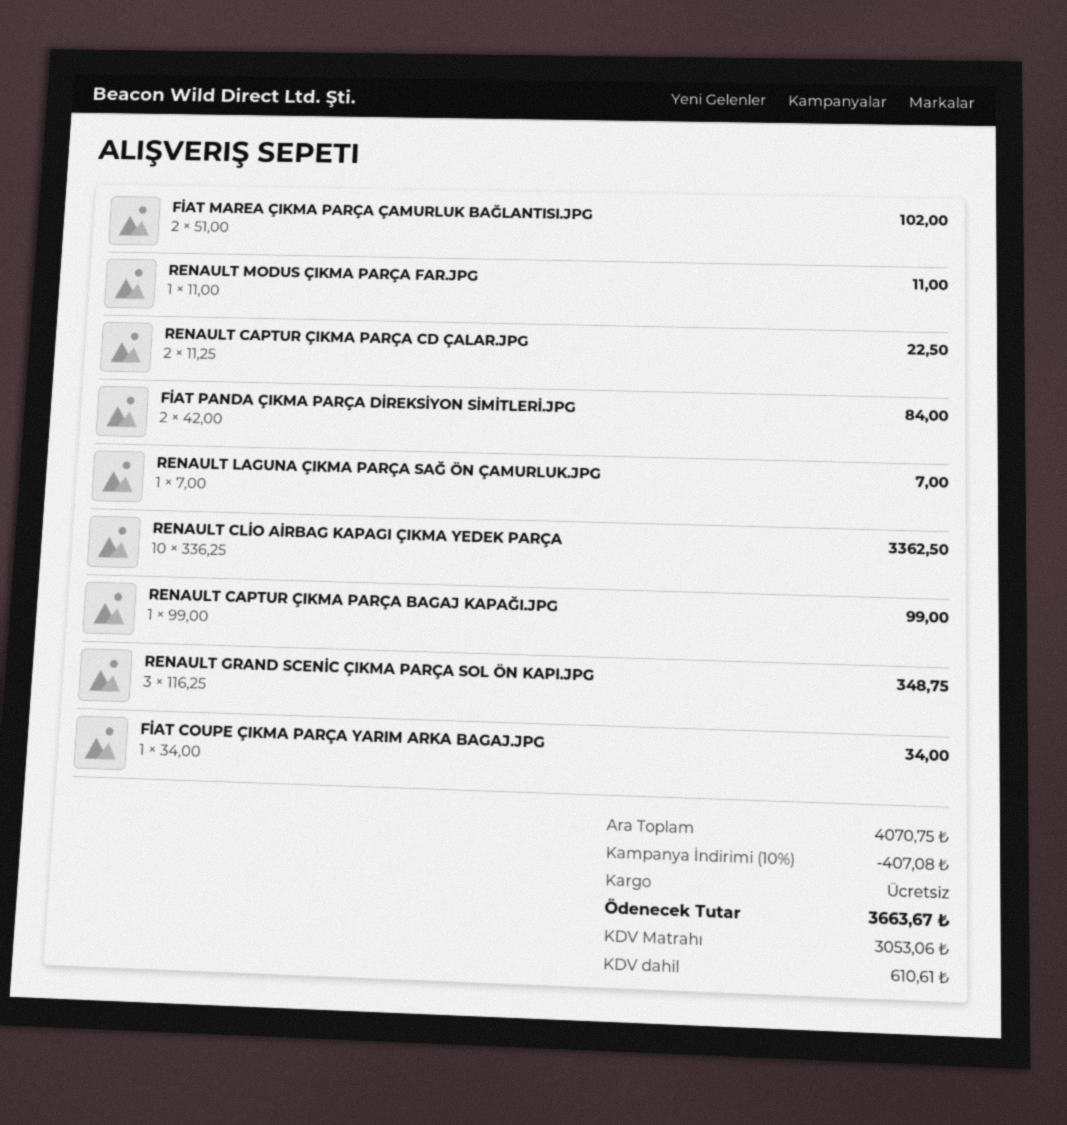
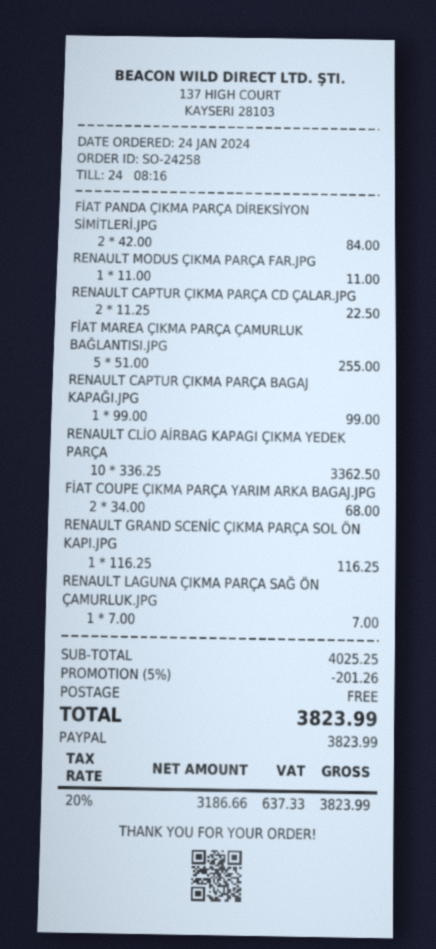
FİAT MAREA ÇIKMA PARÇA ÇAMURLUK BAĞLANTISI.JPG: 2 x 51.00 = 102.00 -> 5 x 51.00 = 255.00
RENAULT GRAND SCENİC ÇIKMA PARÇA SOL ÖN KAPI.JPG: 3 x 116.25 = 348.75 -> 1 x 116.25 = 116.25
FİAT COUPE ÇIKMA PARÇA YARIM ARKA BAGAJ.JPG: 1 x 34.00 = 34.00 -> 2 x 34.00 = 68.00
subtotal: 4070.75 -> 4025.25
discount: 10% = 407.08 -> 5% = 201.26
net: 3053.06 -> 3186.66
tax: 610.61 -> 637.33
total: 3663.67 -> 3823.99

